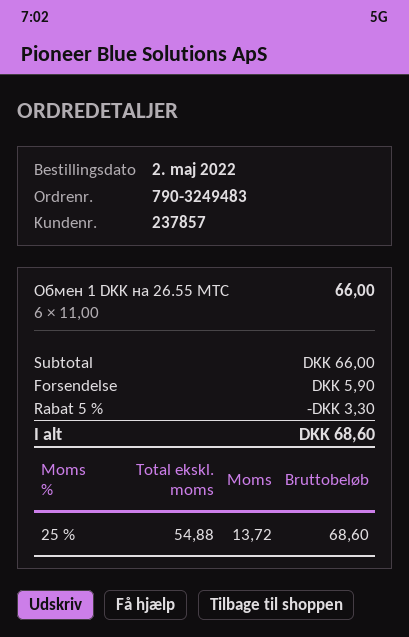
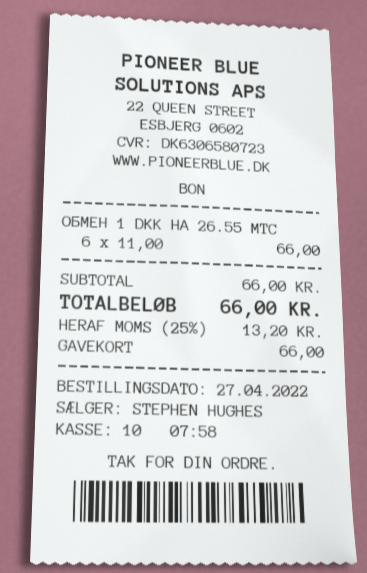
order date: 2022-05-02 -> 2022-04-27
discount: 5% = 3.30 -> none
shipping: 5.90 -> none
tax: 25% = 13.72 -> 25% = 13.20
total: 68.60 -> 66.00

